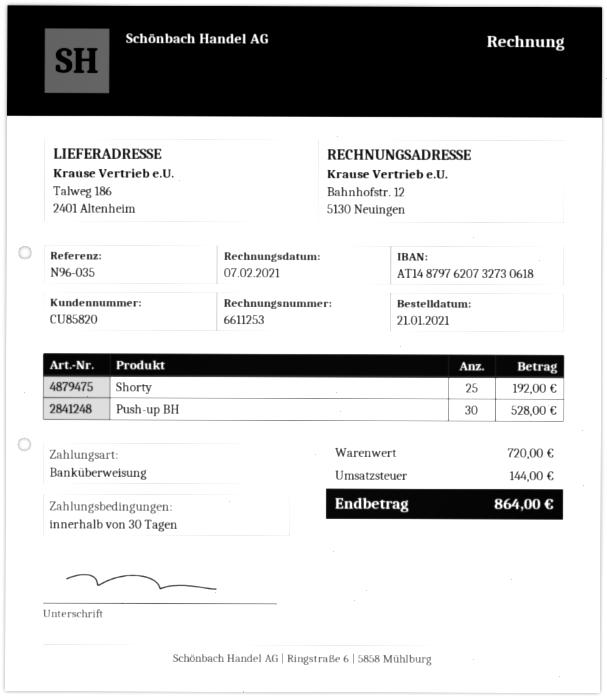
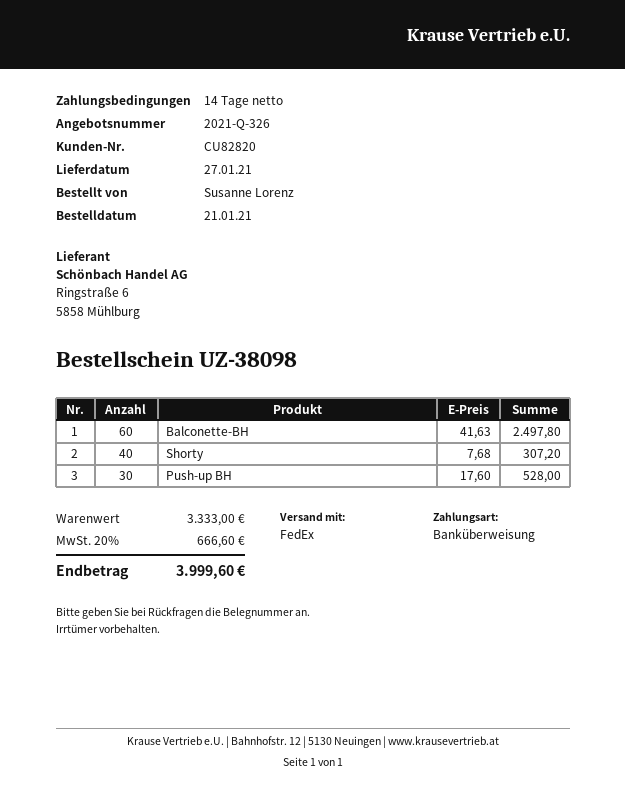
payment terms: 30 days -> 14 days
customer number: CU85820 -> CU82820
Shorty: 25 for 192.00 -> 40 for 307.20
Balconette-BH: none -> 60 for 2497.80
subtotal: 720.00 -> 3333.00
tax: 144.00 -> 666.60
total: 864.00 -> 3999.60

